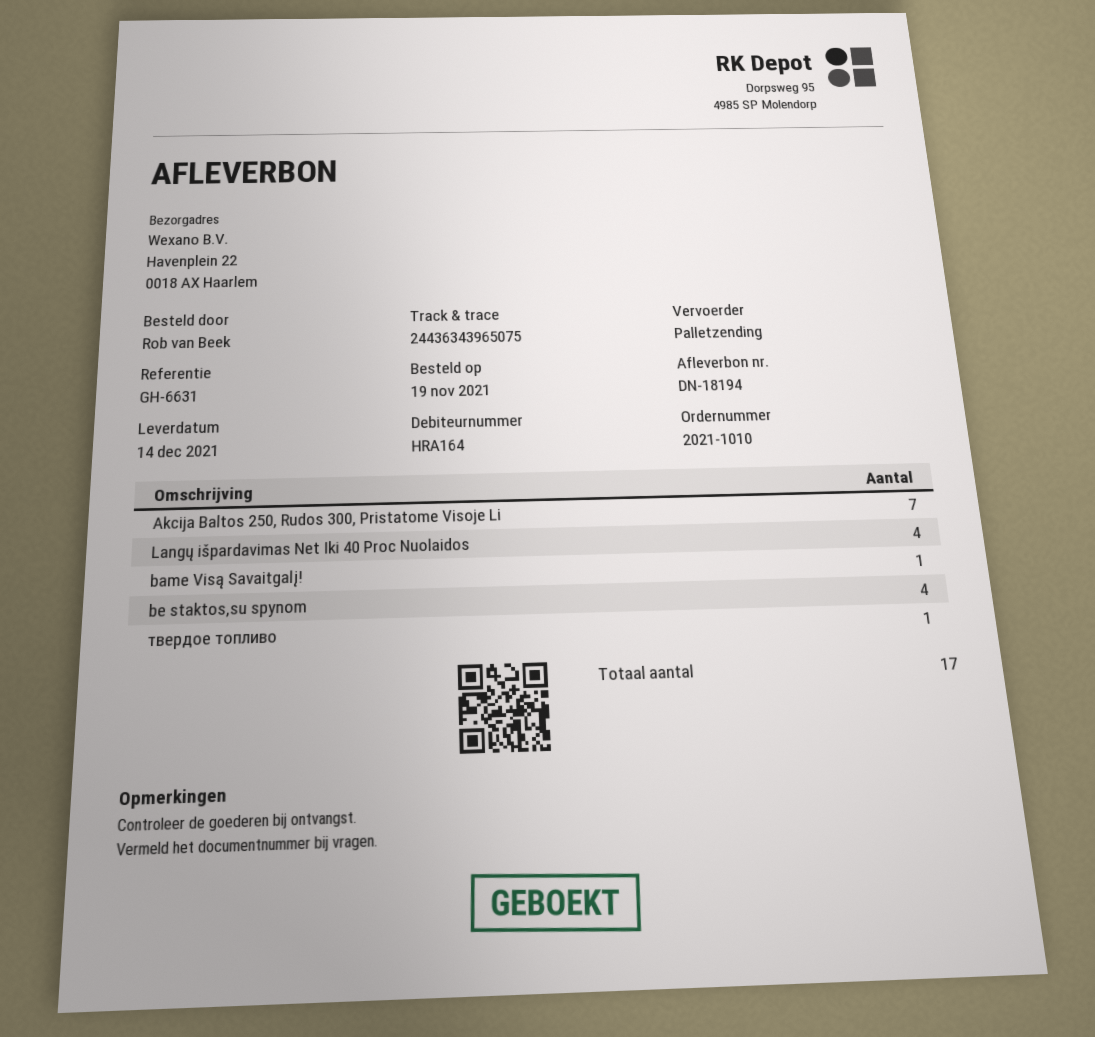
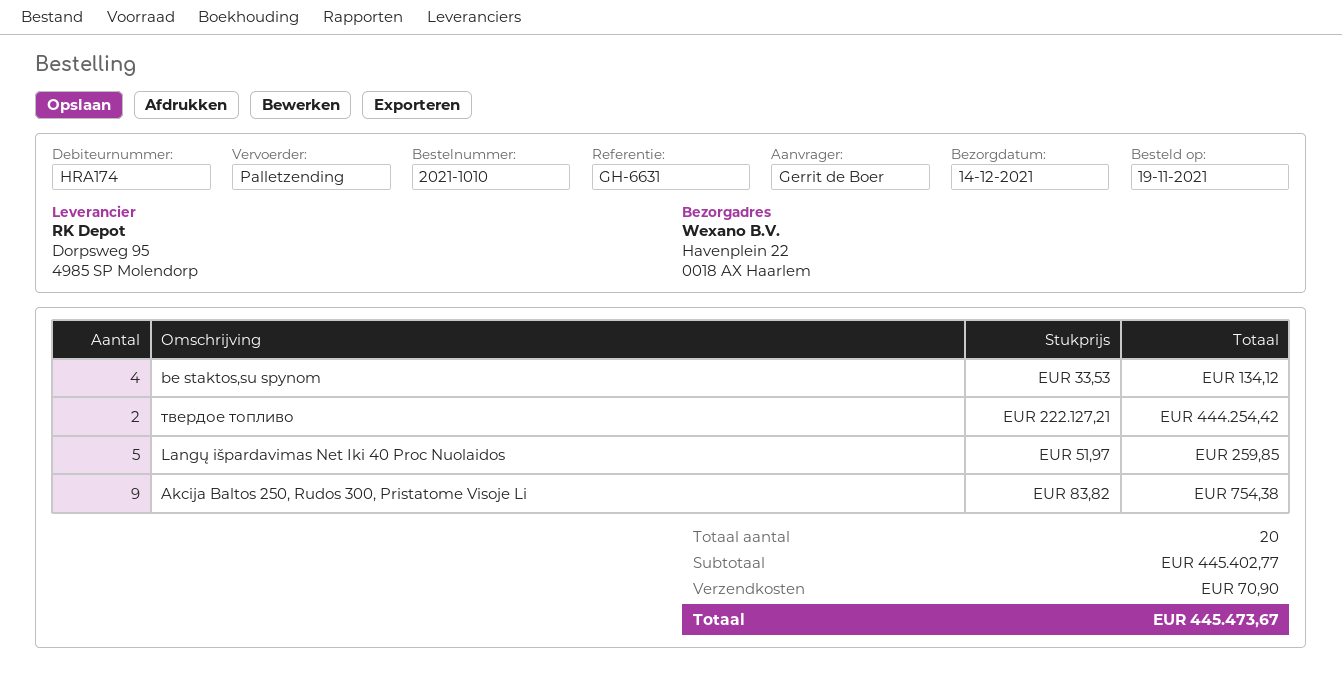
customer number: HRA164 -> HRA174
ordered by: Rob van Beek -> Gerrit de Boer
Akcija Baltos 250, Rudos 300, Pristatome Visoje Li: 7 -> 9
Langų išpardavimas Net Iki 40 Proc Nuolaidos: 4 -> 5
bame Visą Savaitgalį!: 1 -> none
твердое топливо: 1 -> 2
total quantity: 17 -> 20

